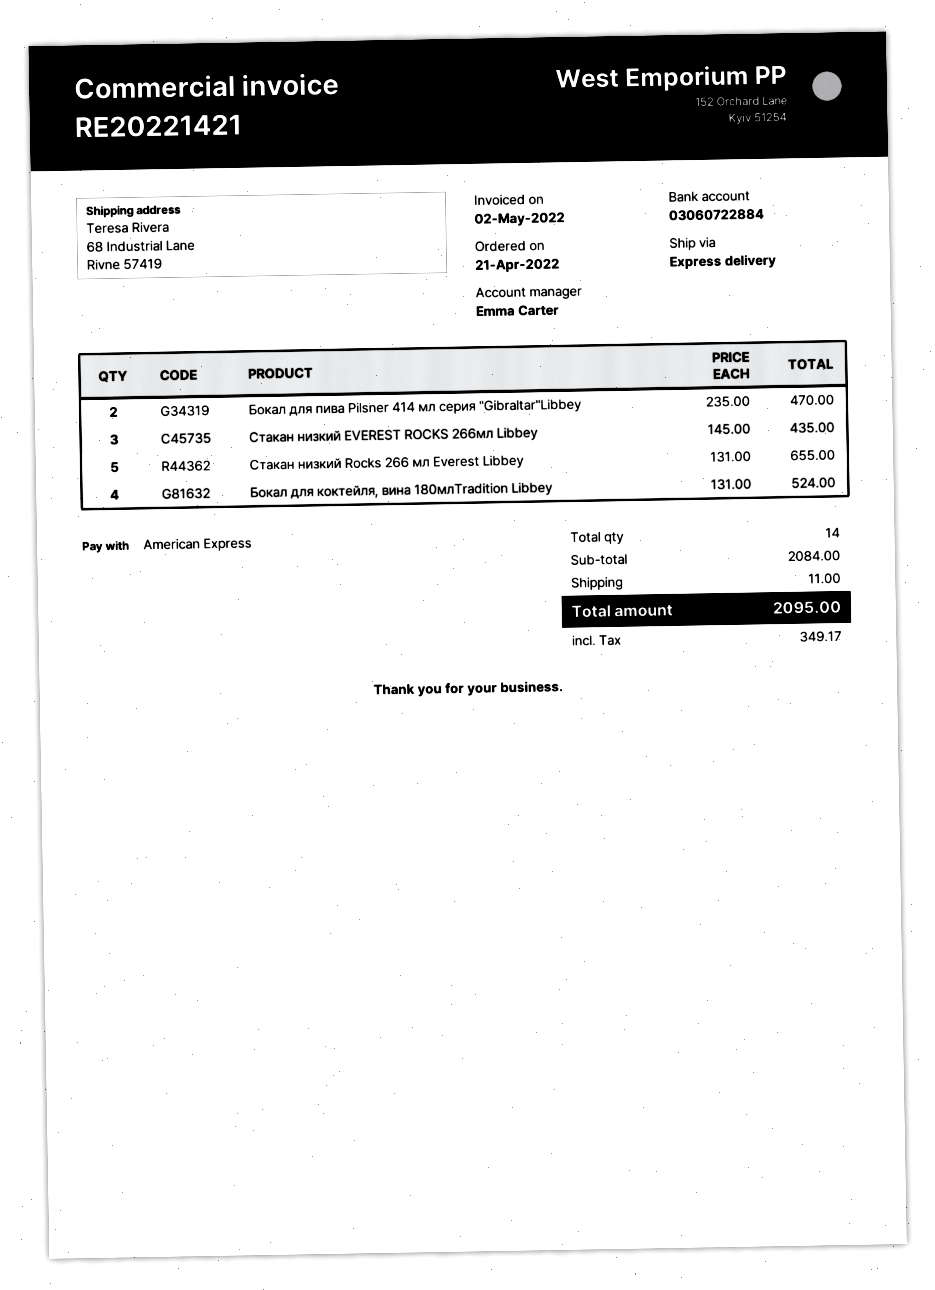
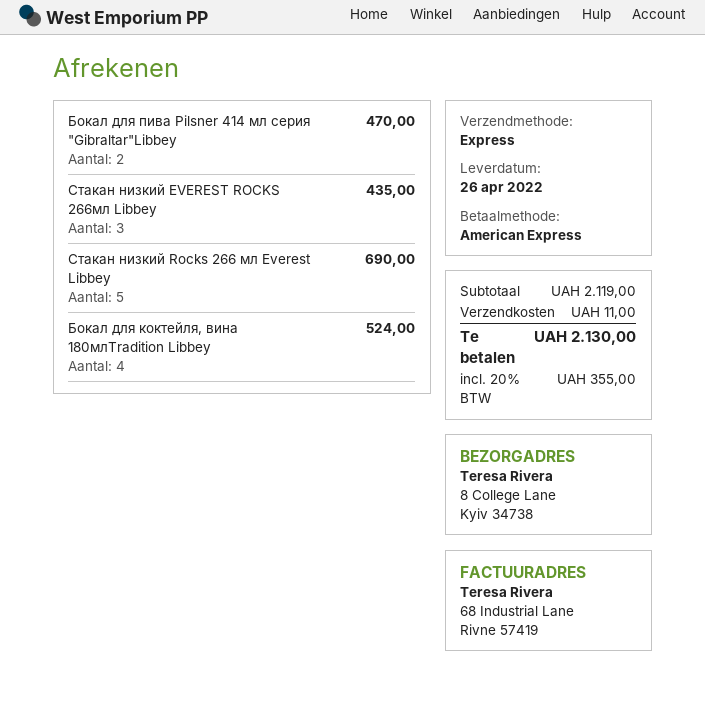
ship to: 68 Industrial Lane, Rivne 57419 -> 8 College Lane, Kyiv 34738
Стакан низкий Rocks 266 мл Everest Libbey: 5 for 655.00 -> 5 for 690.00
subtotal: 2084.00 -> 2119.00
tax: 349.17 -> 355.00
total: 2095.00 -> 2130.00

